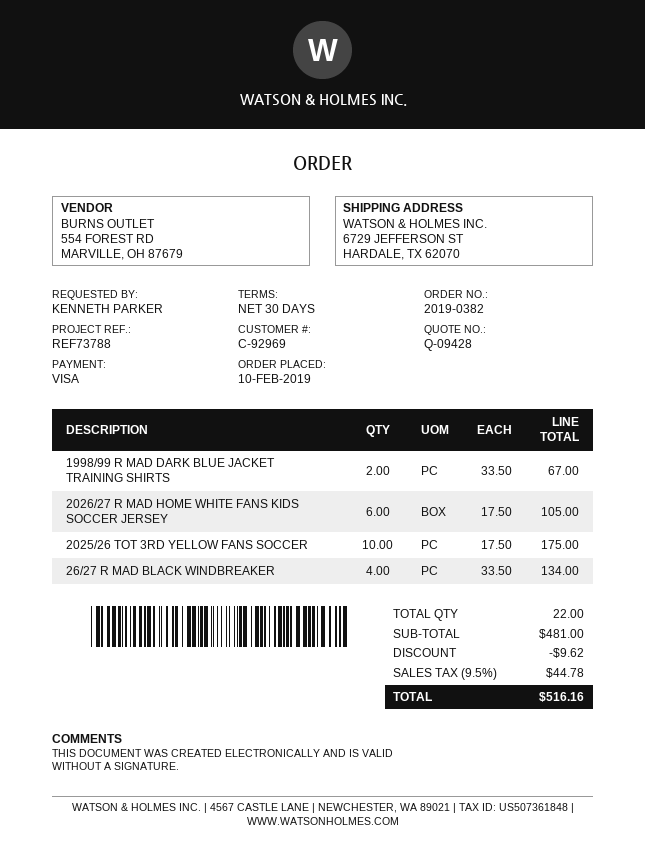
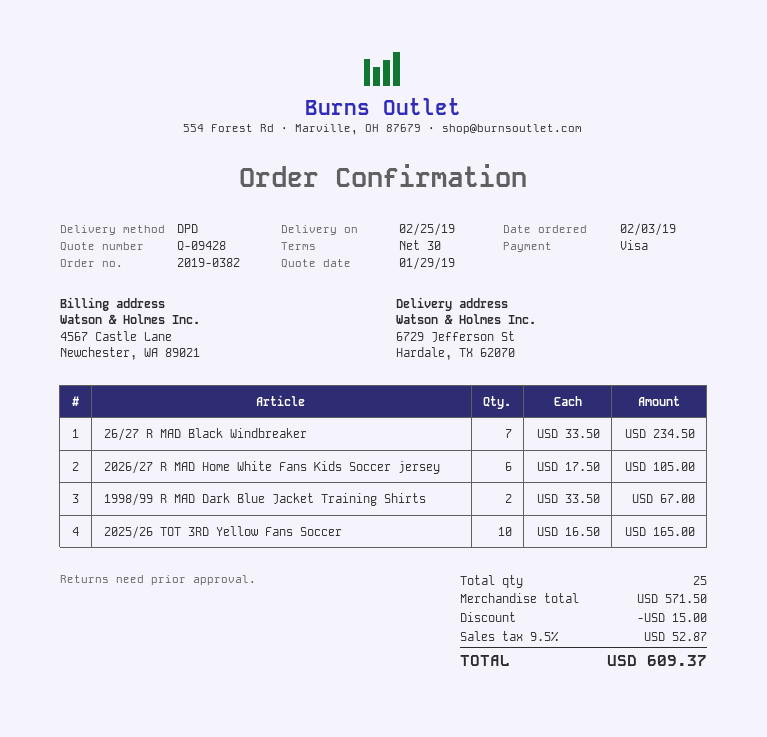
order date: 2019-02-10 -> 2019-02-03
2025/26 TOT 3RD YELLOW FANS SOCCER: 10 x 17.50 = 175.00 -> 10 x 16.50 = 165.00
26/27 R MAD BLACK WINDBREAKER: 4 x 33.50 = 134.00 -> 7 x 33.50 = 234.50
total quantity: 22 -> 25
subtotal: 481.00 -> 571.50
discount: 9.62 -> 15.00
tax: 9.5% = 44.78 -> 9.5% = 52.87
total: 516.16 -> 609.37

